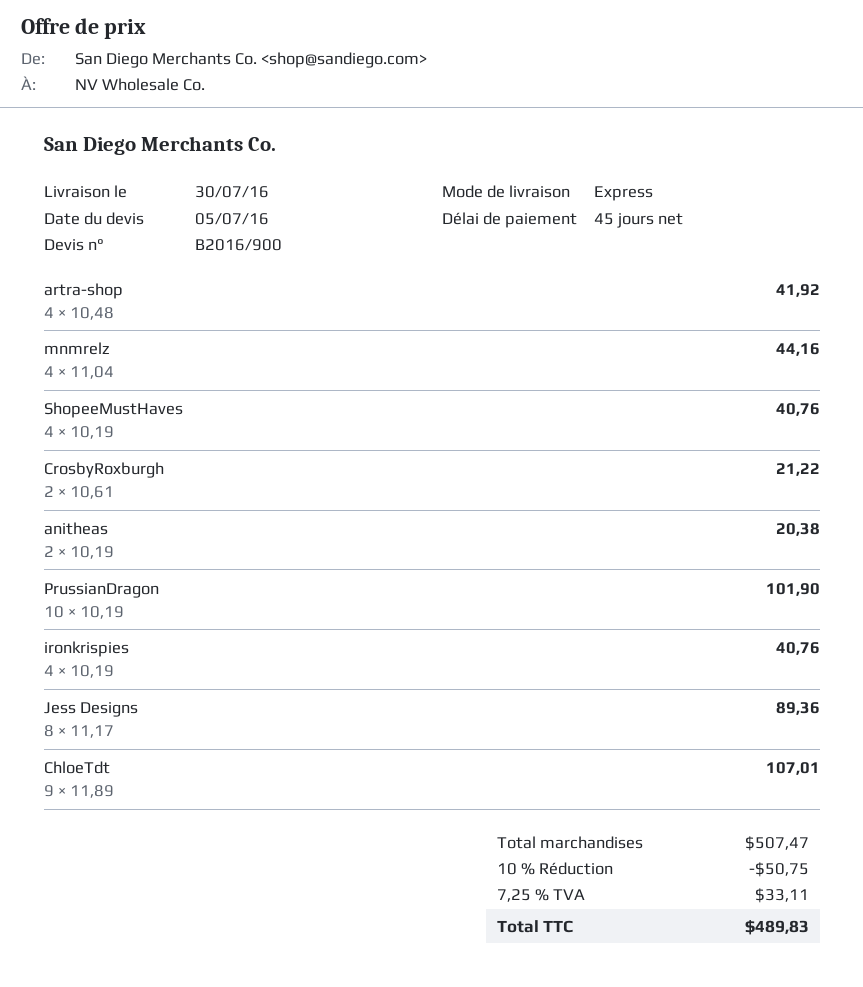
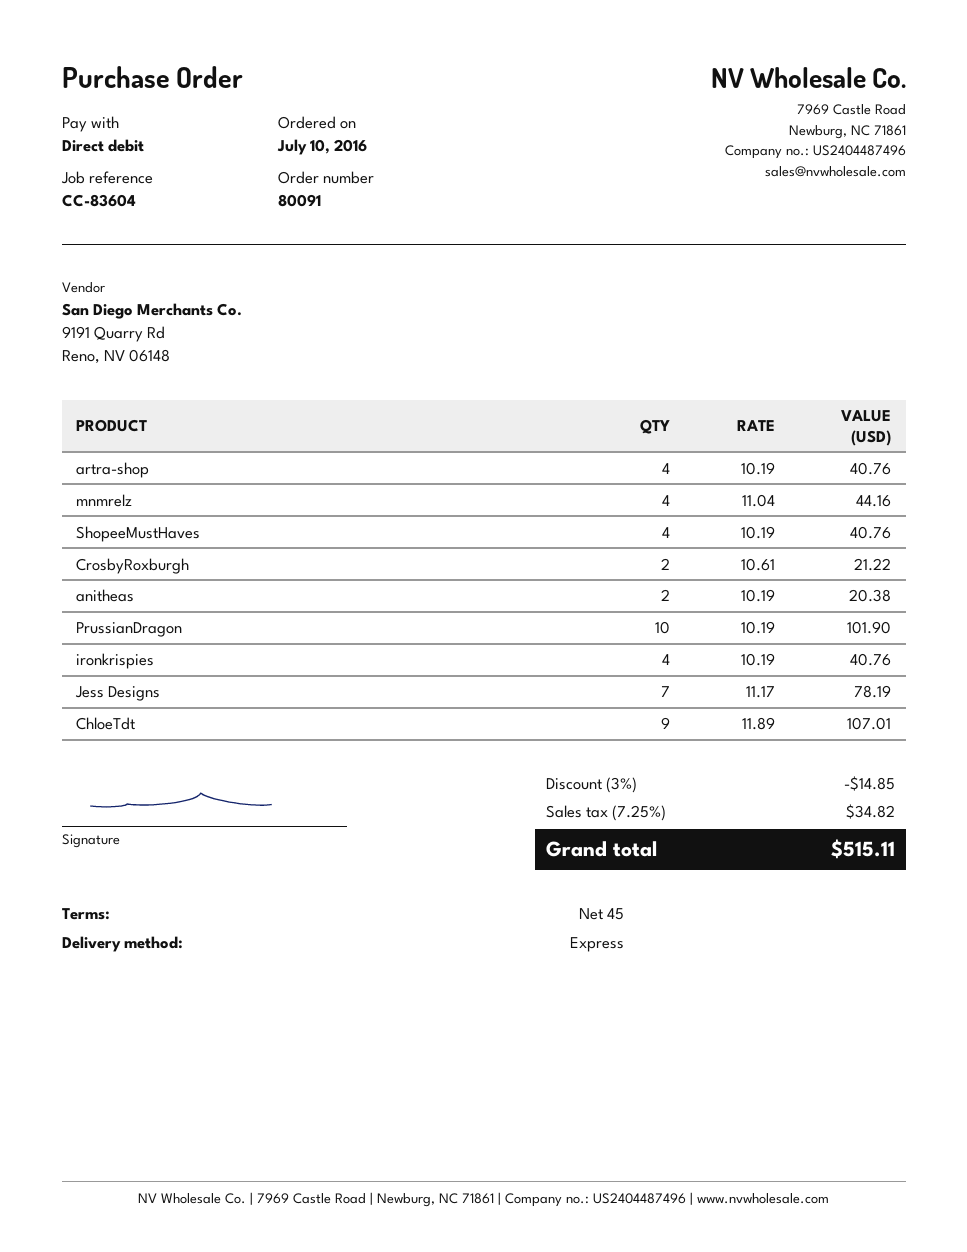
artra-shop: 4 x 10.48 = 41.92 -> 4 x 10.19 = 40.76
Jess Designs: 8 x 11.17 = 89.36 -> 7 x 11.17 = 78.19
discount: 10% = 50.75 -> 3% = 14.85
tax: 7.25% = 33.11 -> 7.25% = 34.82
total: 489.83 -> 515.11

